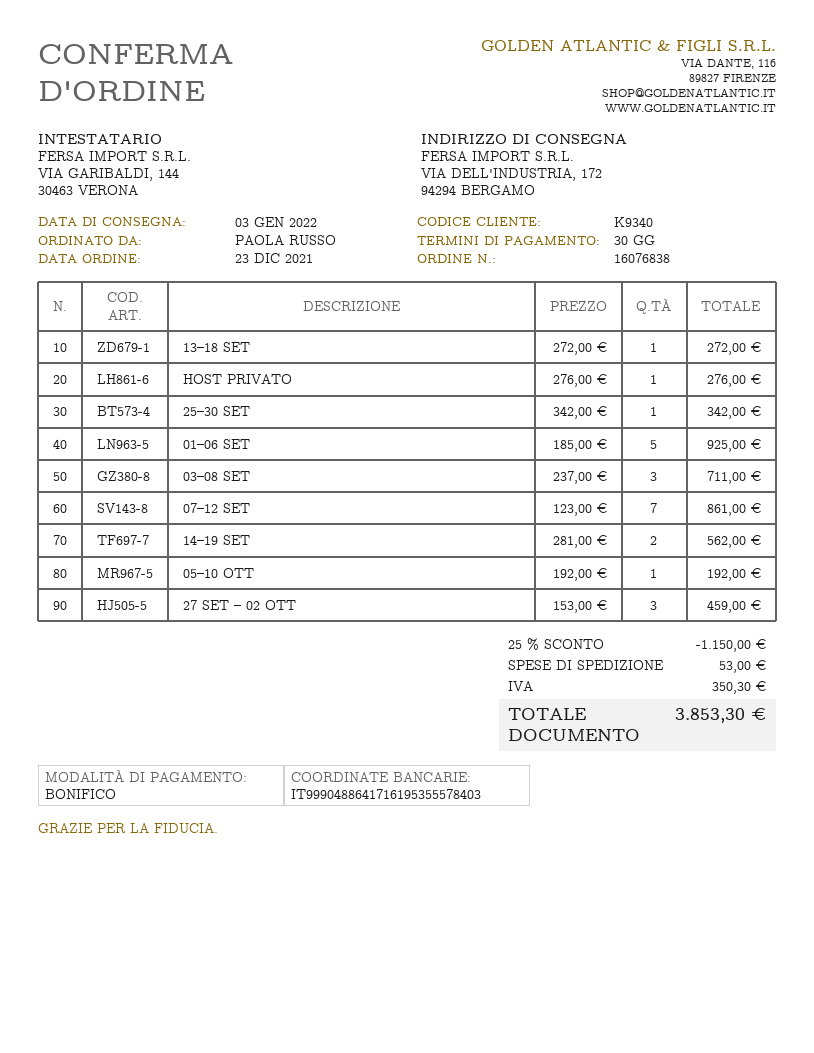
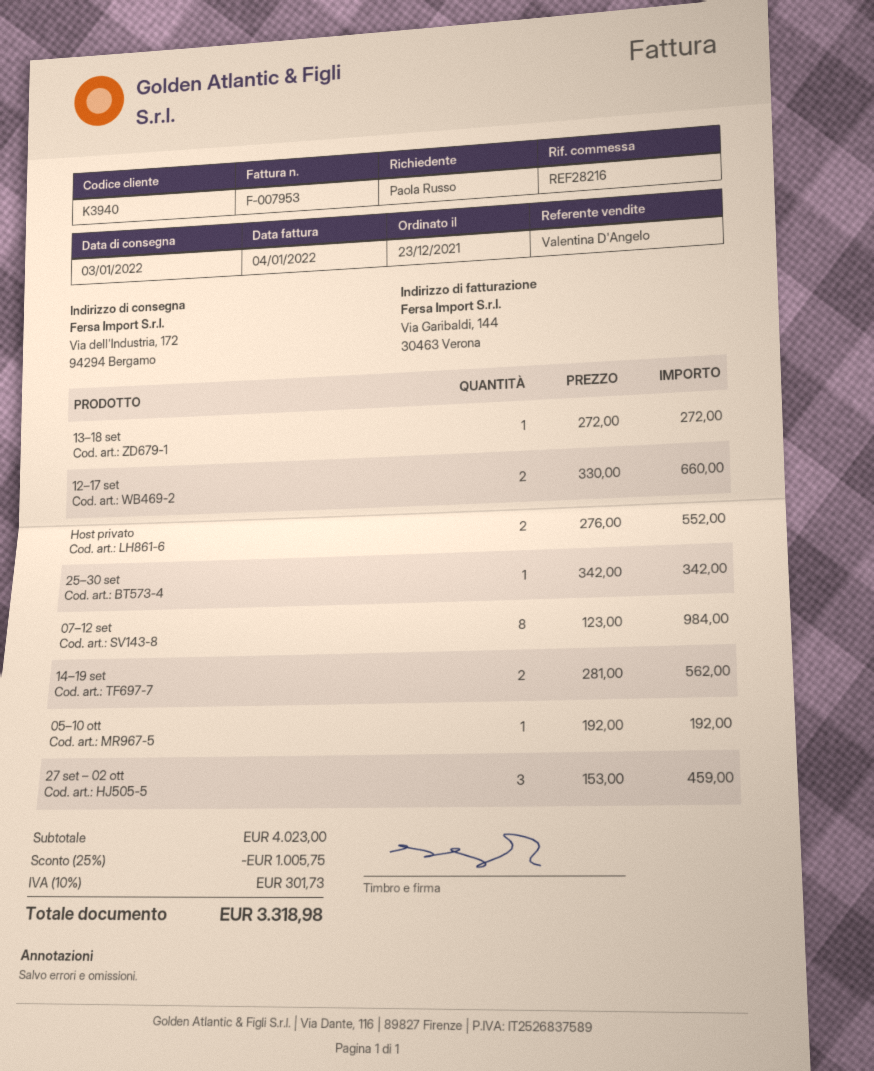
customer number: K9340 -> K3940
HOST PRIVATO: 1 x 276.00 = 276.00 -> 2 x 276.00 = 552.00
01–06 SET: 5 x 185.00 = 925.00 -> none
03–08 SET: 3 x 237.00 = 711.00 -> none
07–12 SET: 7 x 123.00 = 861.00 -> 8 x 123.00 = 984.00
12–17 set: none -> 2 x 330.00 = 660.00
discount: 25% = 1150.00 -> 25% = 1005.75
shipping: 53.00 -> none
tax: 350.30 -> 301.73
total: 3853.30 -> 3318.98

